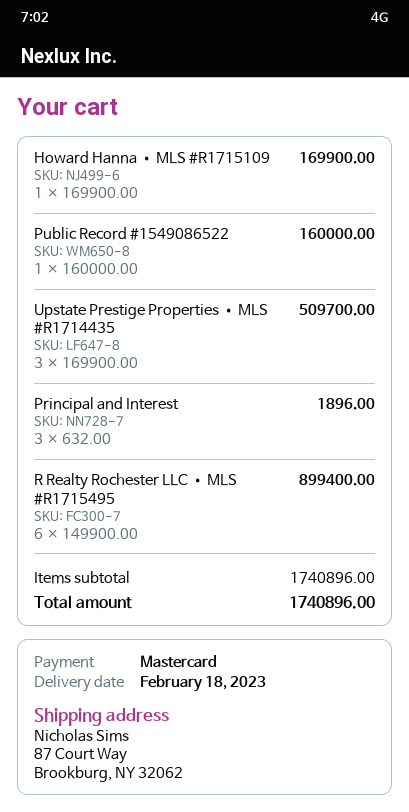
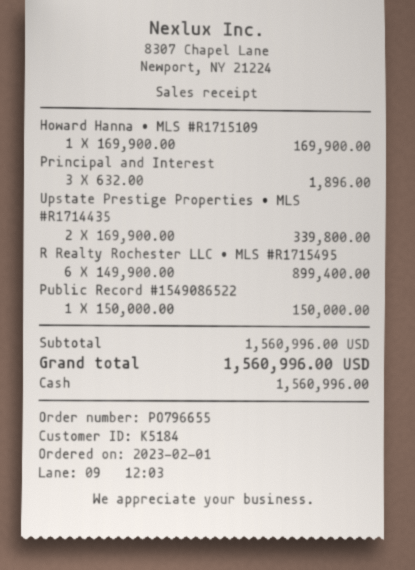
payment method: Mastercard -> cash
Public Record #1549086522: 1 x 160000.00 = 160000.00 -> 1 x 150000.00 = 150000.00
Upstate Prestige Properties • MLS #R1714435: 3 x 169900.00 = 509700.00 -> 2 x 169900.00 = 339800.00
subtotal: 1740896.00 -> 1560996.00
total: 1740896.00 -> 1560996.00

